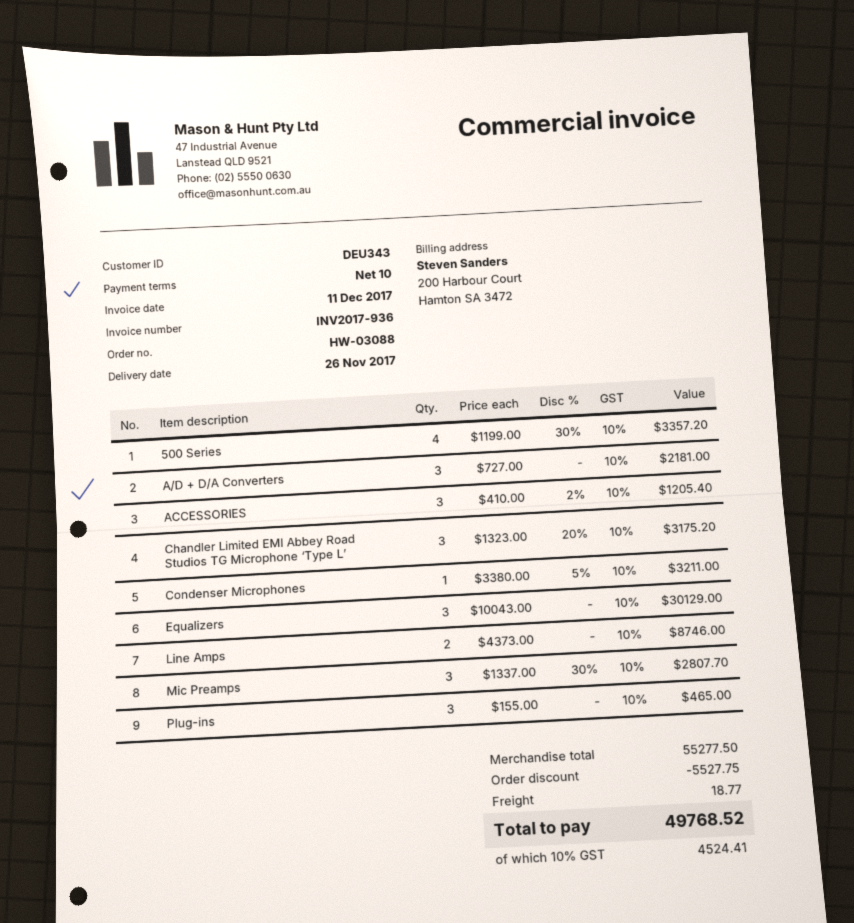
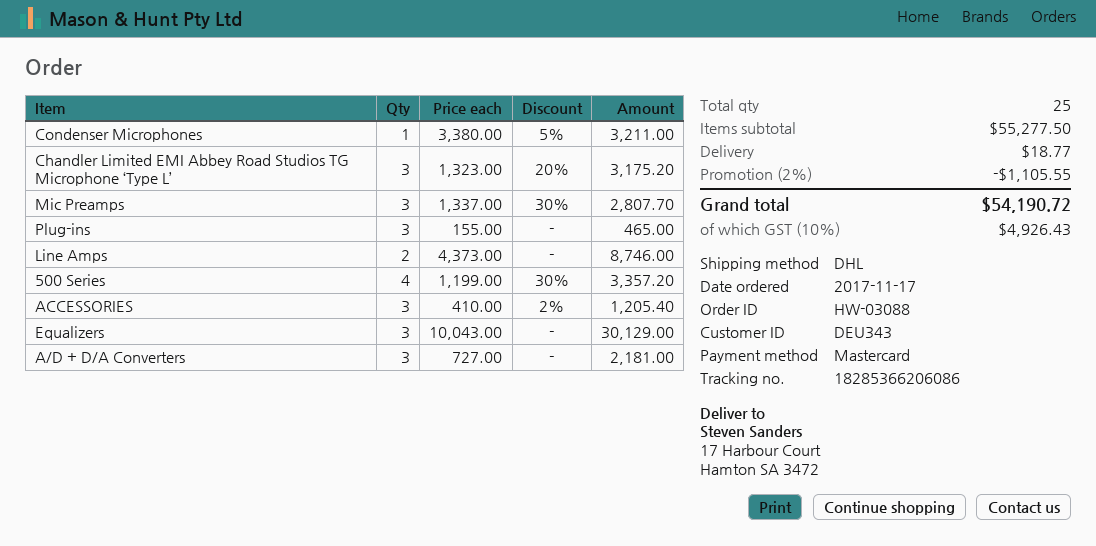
discount: 5527.75 -> 1105.55
tax: 10% = 4524.41 -> 10% = 4926.43
total: 49768.52 -> 54190.72

